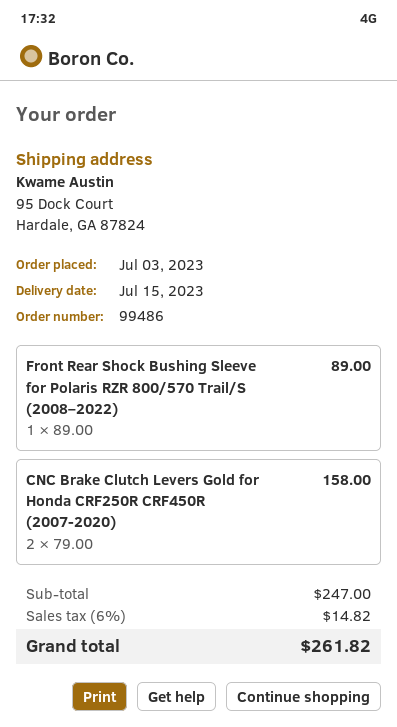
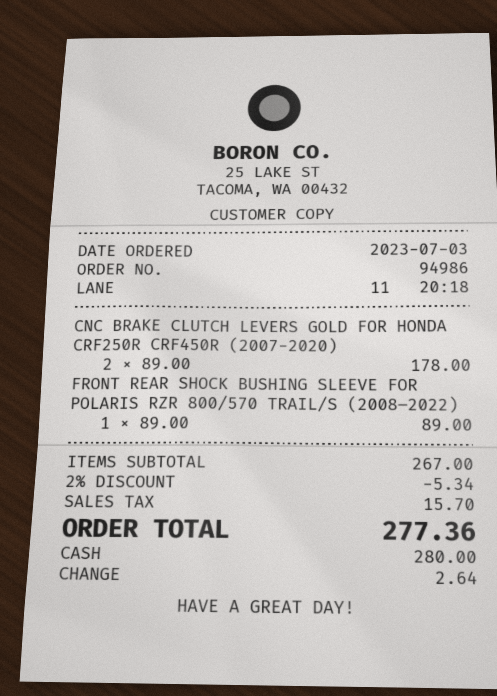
order number: 99486 -> 94986
CNC Brake Clutch Levers Gold for Honda CRF250R CRF450R (2007-2020): 2 x 79.00 = 158.00 -> 2 x 89.00 = 178.00
subtotal: 247.00 -> 267.00
discount: none -> 2% = 5.34
tax: 14.82 -> 15.70
total: 261.82 -> 277.36

